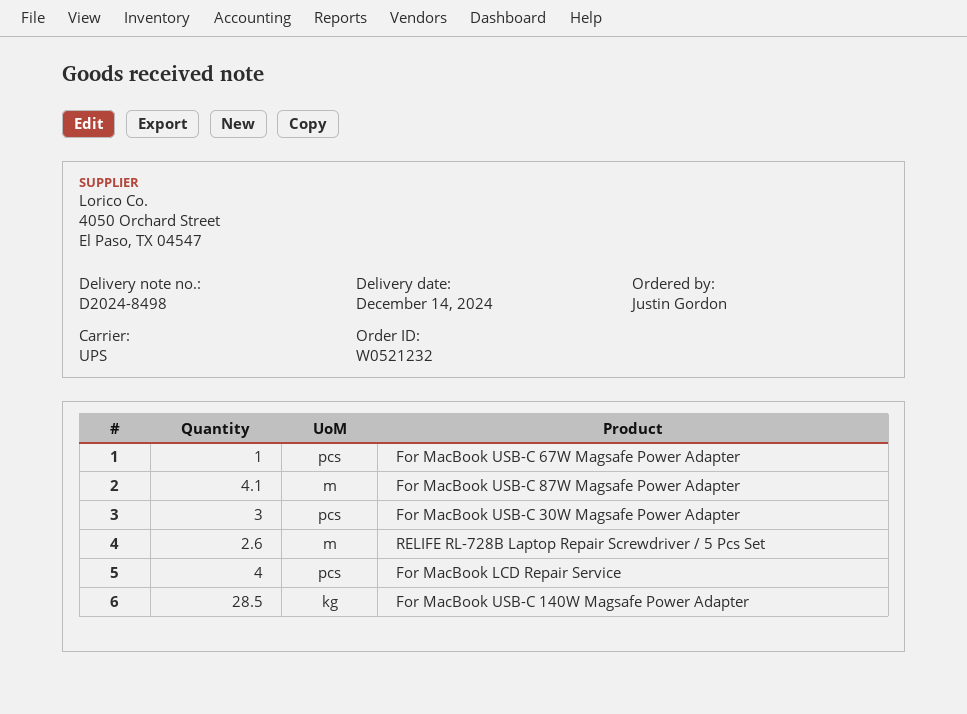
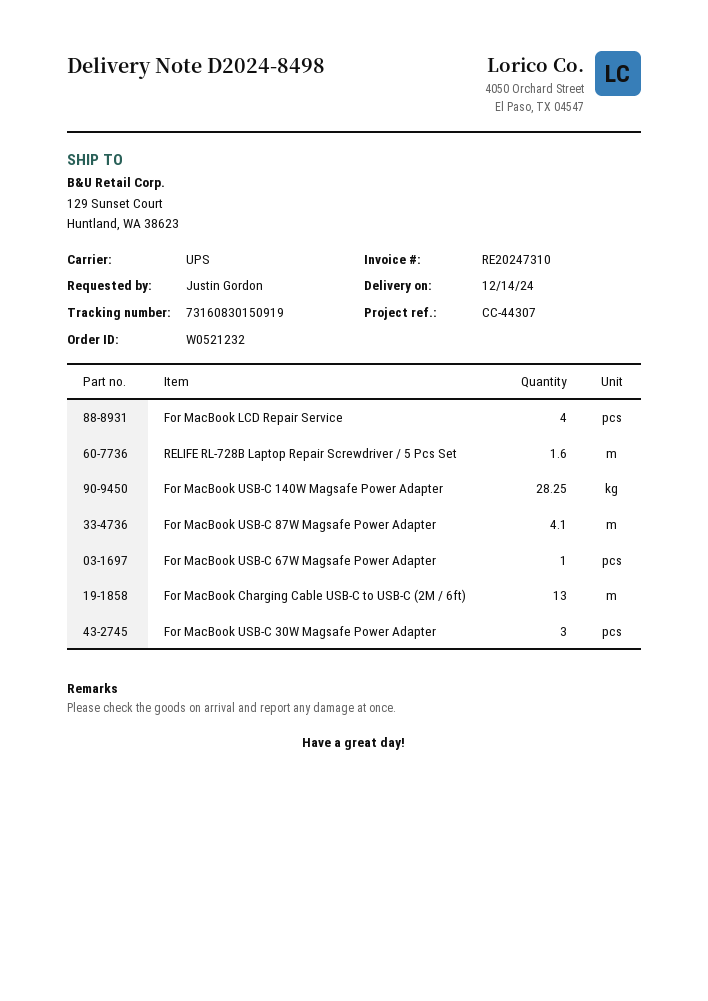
RELIFE RL-728B Laptop Repair Screwdriver / 5 Pcs Set: 2.6 -> 1.6
For MacBook USB-C 140W Magsafe Power Adapter: 28.5 -> 28.25
For MacBook Charging Cable USB-C to USB-C (2M / 6ft): none -> 13

